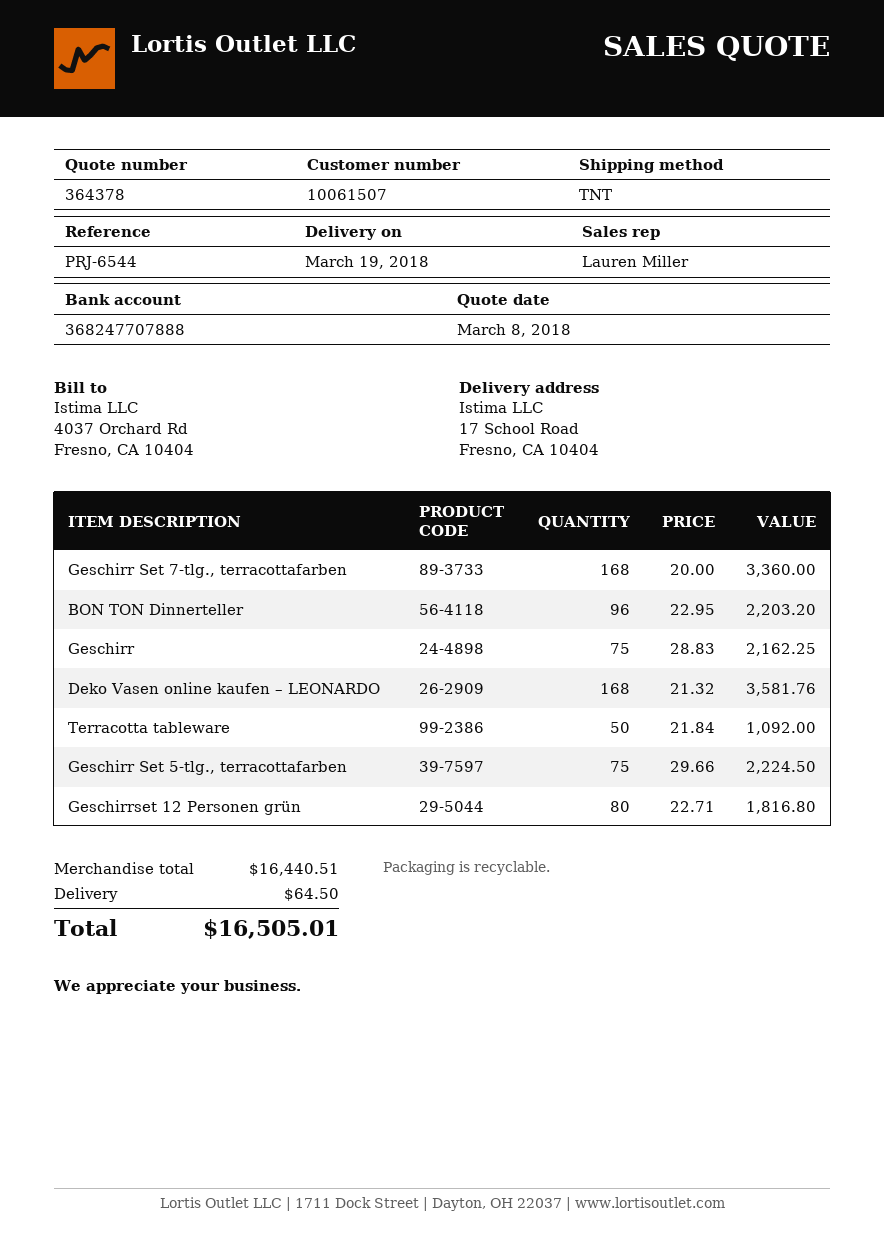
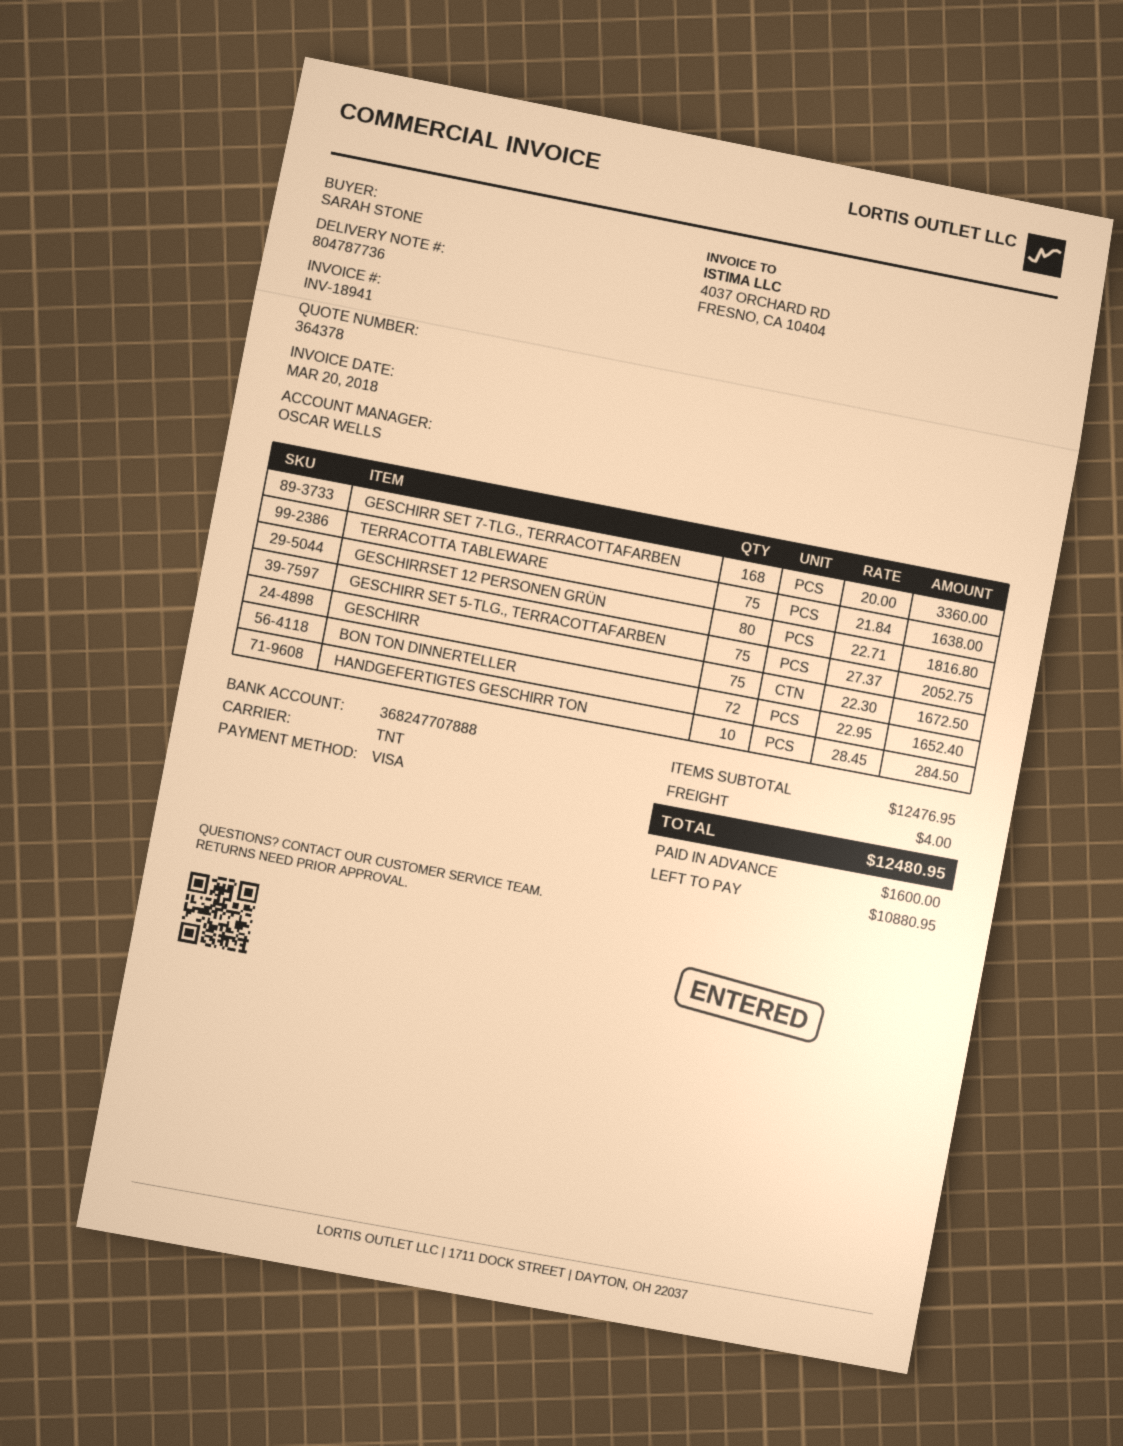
sales rep: Lauren Miller -> OSCAR WELLS
BON TON Dinnerteller: 96 x 22.95 = 2203.20 -> 72 x 22.95 = 1652.40
Geschirr: 75 x 28.83 = 2162.25 -> 75 x 22.30 = 1672.50
Deko Vasen online kaufen – LEONARDO: 168 x 21.32 = 3581.76 -> none
Terracotta tableware: 50 x 21.84 = 1092.00 -> 75 x 21.84 = 1638.00
Geschirr Set 5-tlg., terracottafarben: 75 x 29.66 = 2224.50 -> 75 x 27.37 = 2052.75
HANDGEFERTIGTES GESCHIRR TON: none -> 10 x 28.45 = 284.50
subtotal: 16440.51 -> 12476.95
shipping: 64.50 -> 4.00
total: 16505.01 -> 12480.95

